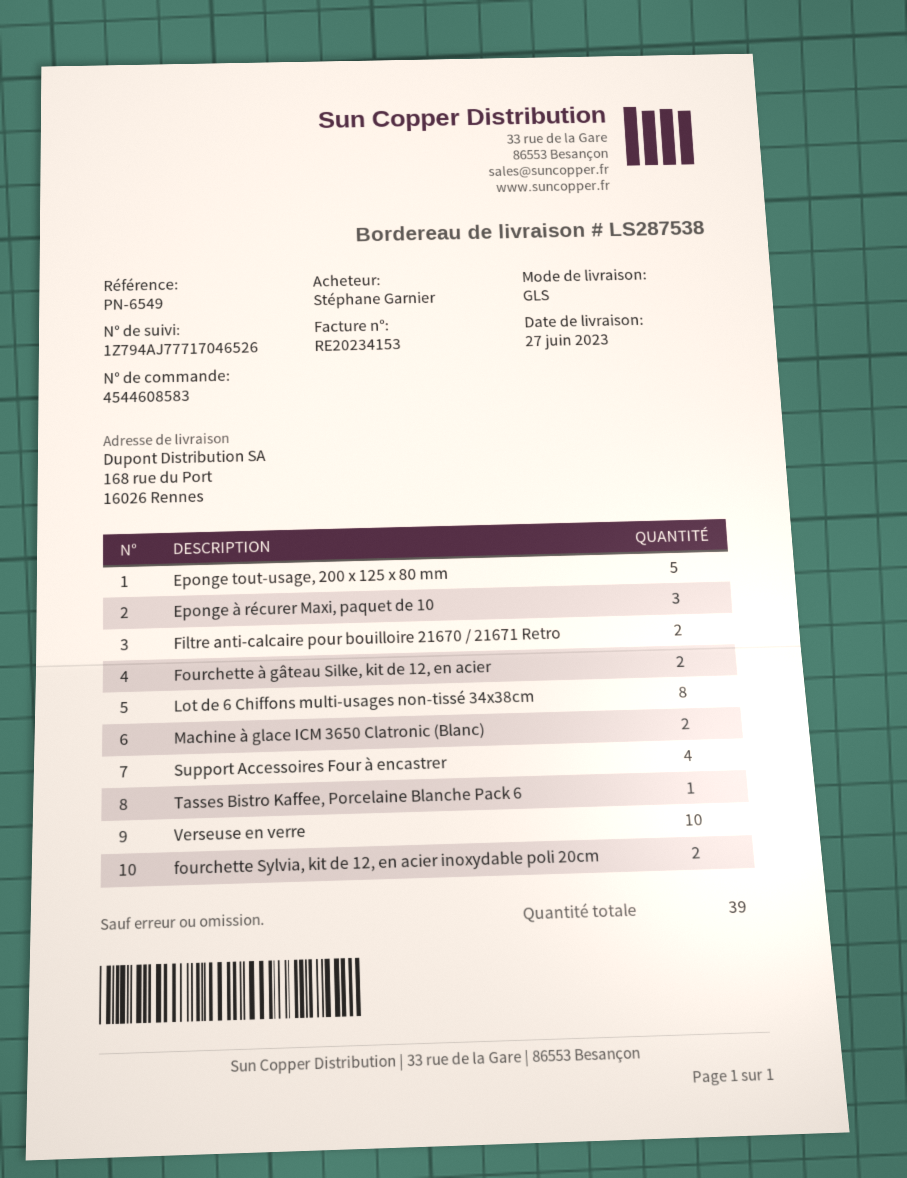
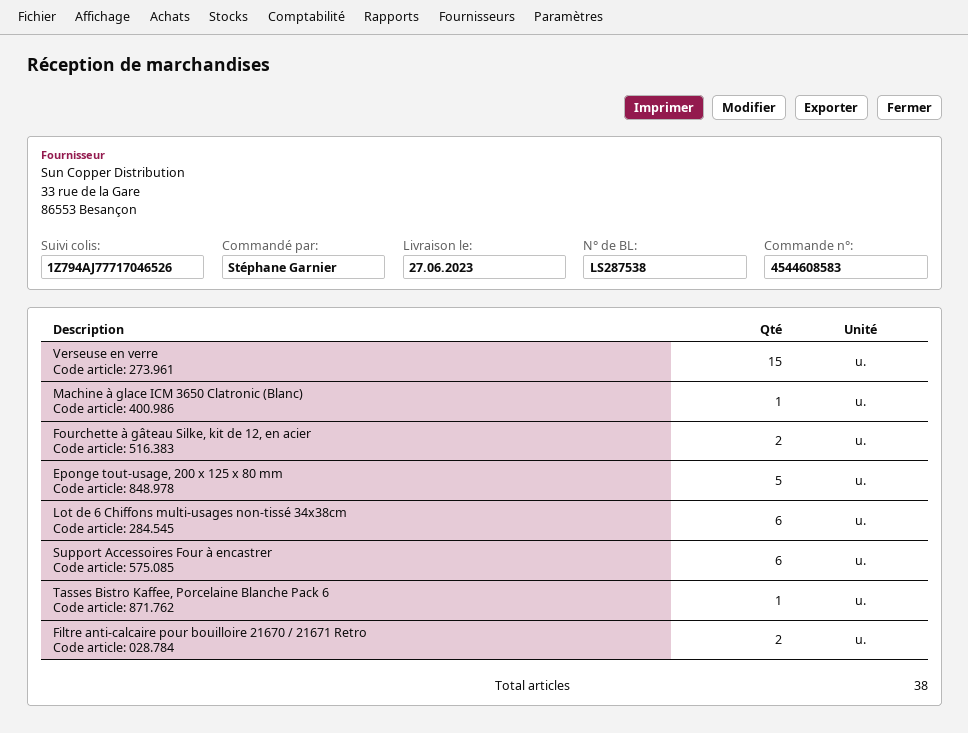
Eponge à récurer Maxi, paquet de 10: 3 -> none
Lot de 6 Chiffons multi-usages non-tissé 34x38cm: 8 -> 6
Machine à glace ICM 3650 Clatronic (Blanc): 2 -> 1
Support Accessoires Four à encastrer: 4 -> 6
Verseuse en verre: 10 -> 15
fourchette Sylvia, kit de 12, en acier inoxydable poli 20cm: 2 -> none
total quantity: 39 -> 38

